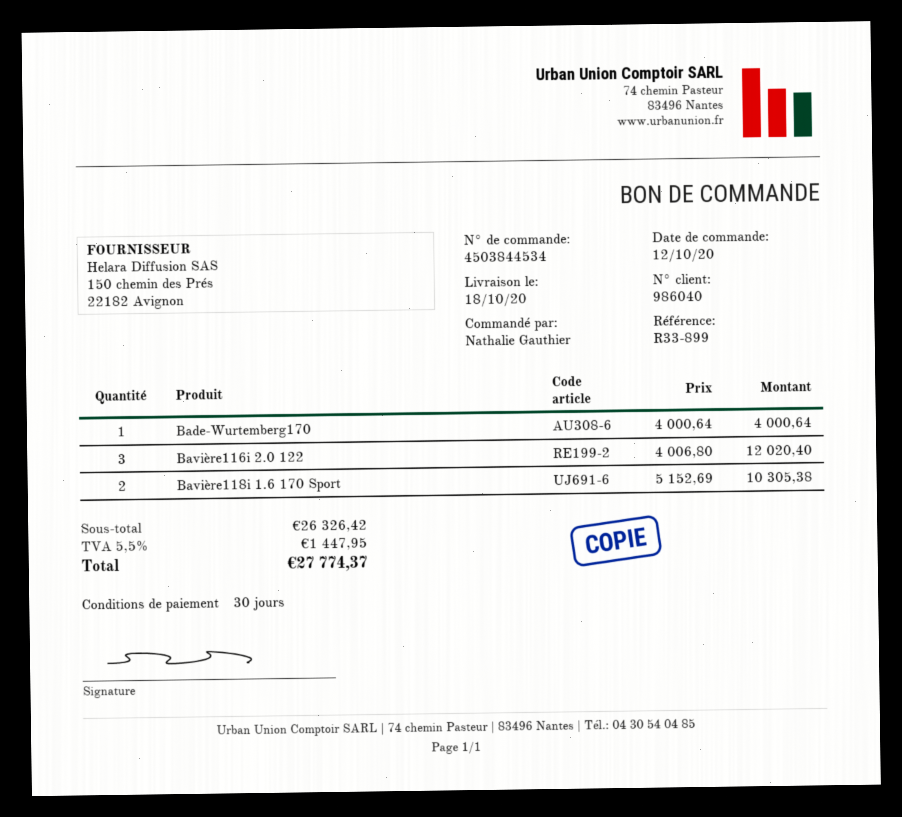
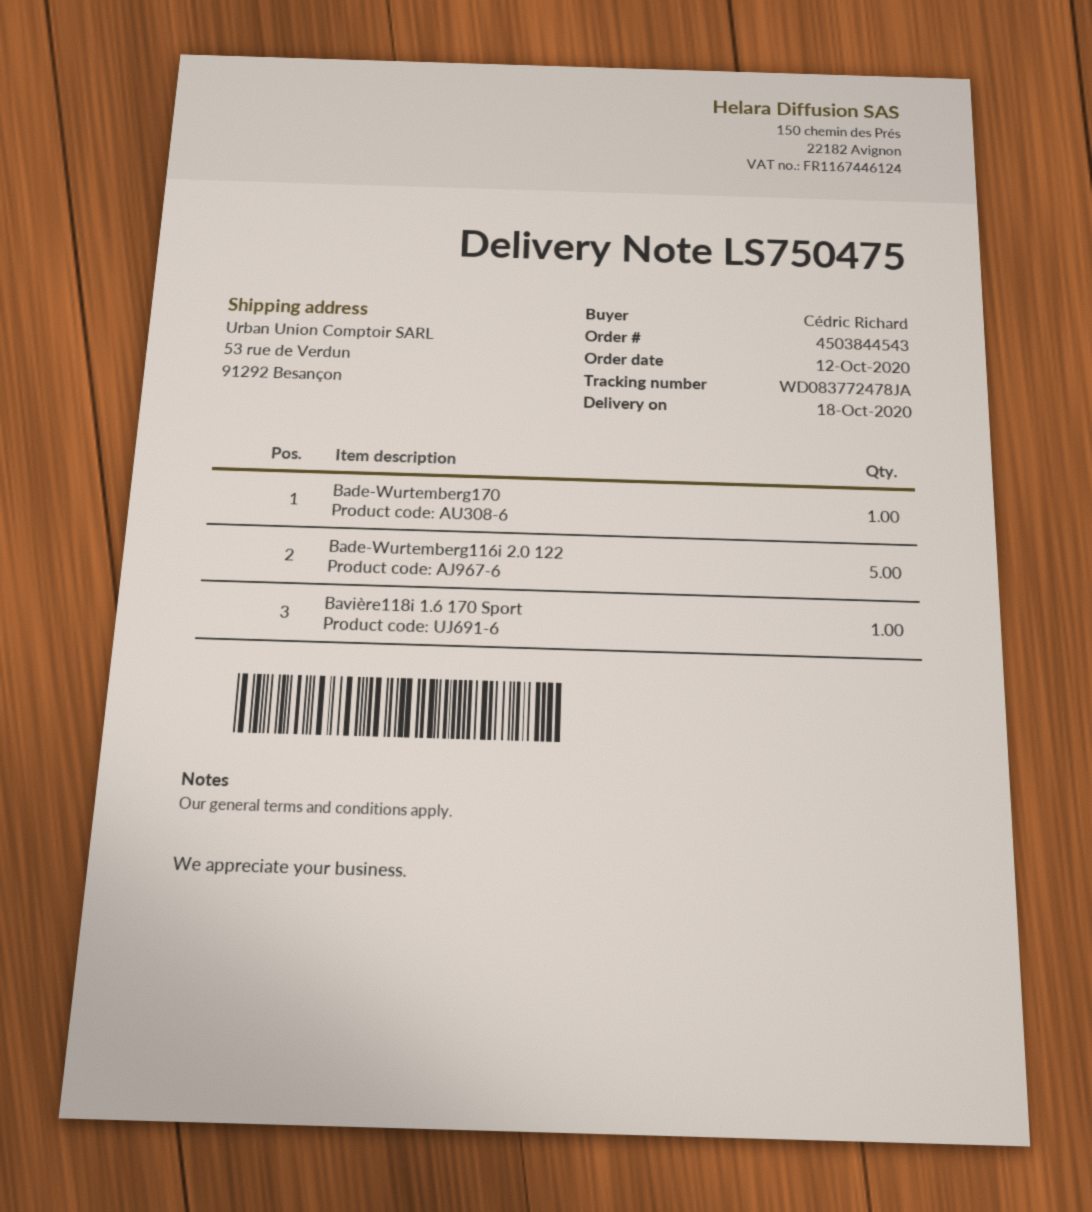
order number: 4503844534 -> 4503844543
ordered by: Nathalie Gauthier -> Cédric Richard
Bavière116i 2.0 122: 3 -> none
Bavière118i 1.6 170 Sport: 2 -> 1
Bade-Wurtemberg116i 2.0 122: none -> 5

